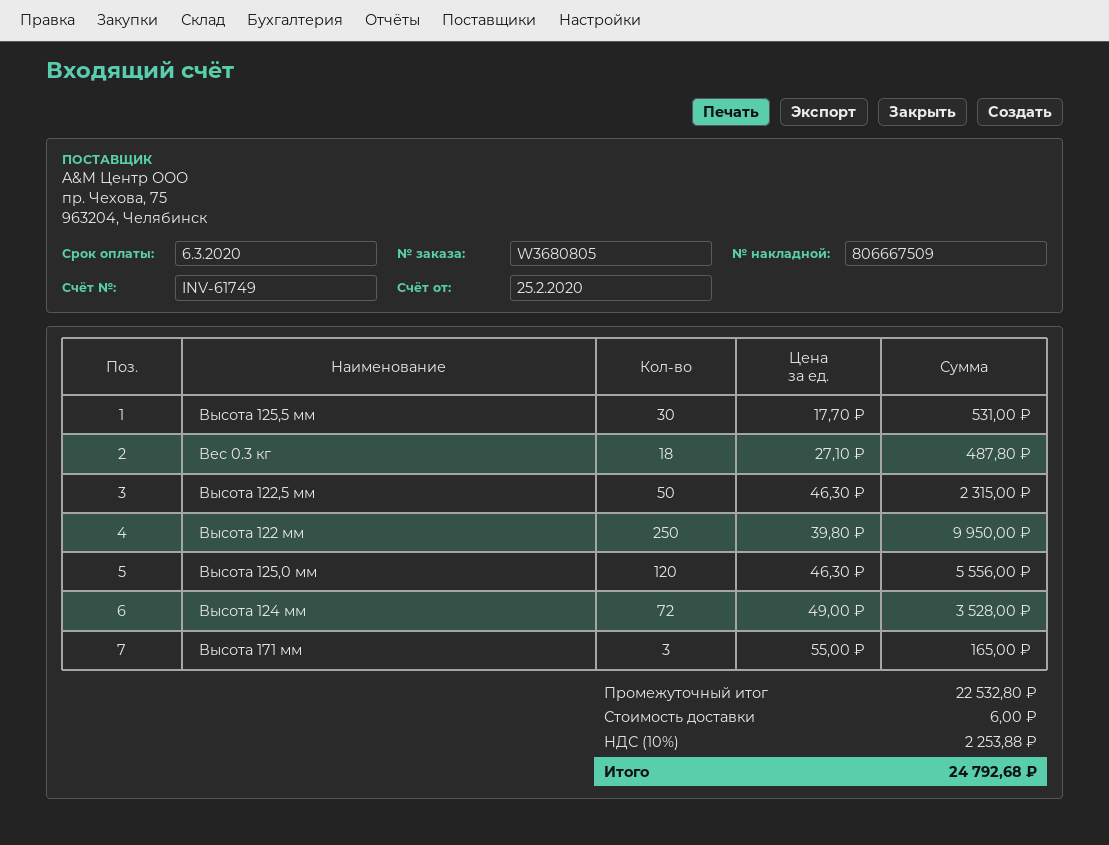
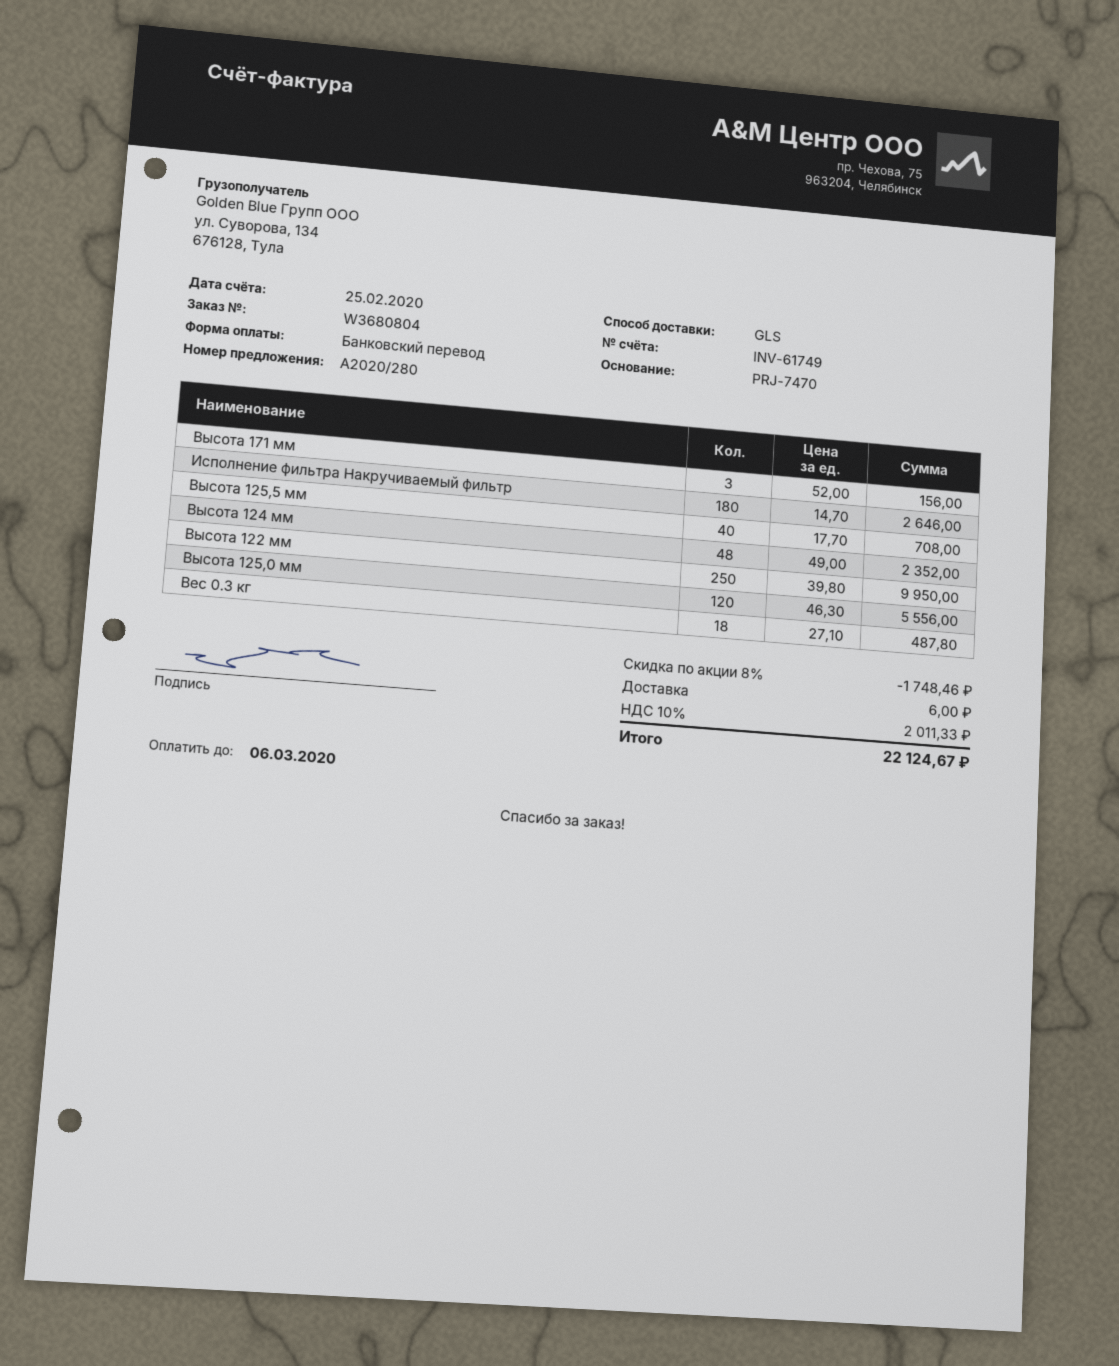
order number: W3680805 -> W3680804
Высота 125,5 мм: 30 x 17.70 = 531.00 -> 40 x 17.70 = 708.00
Высота 122,5 мм: 50 x 46.30 = 2315.00 -> none
Высота 124 мм: 72 x 49.00 = 3528.00 -> 48 x 49.00 = 2352.00
Высота 171 мм: 3 x 55.00 = 165.00 -> 3 x 52.00 = 156.00
Исполнение фильтра Накручиваемый фильтр: none -> 180 x 14.70 = 2646.00
discount: none -> 8% = 1748.46
tax: 10% = 2253.88 -> 10% = 2011.33
total: 24792.68 -> 22124.67

